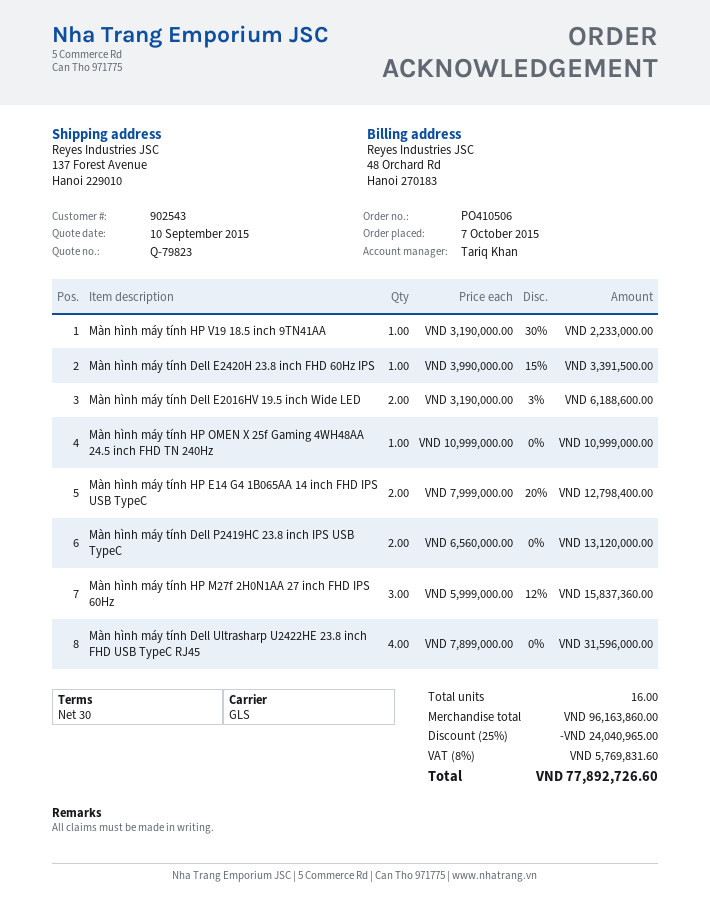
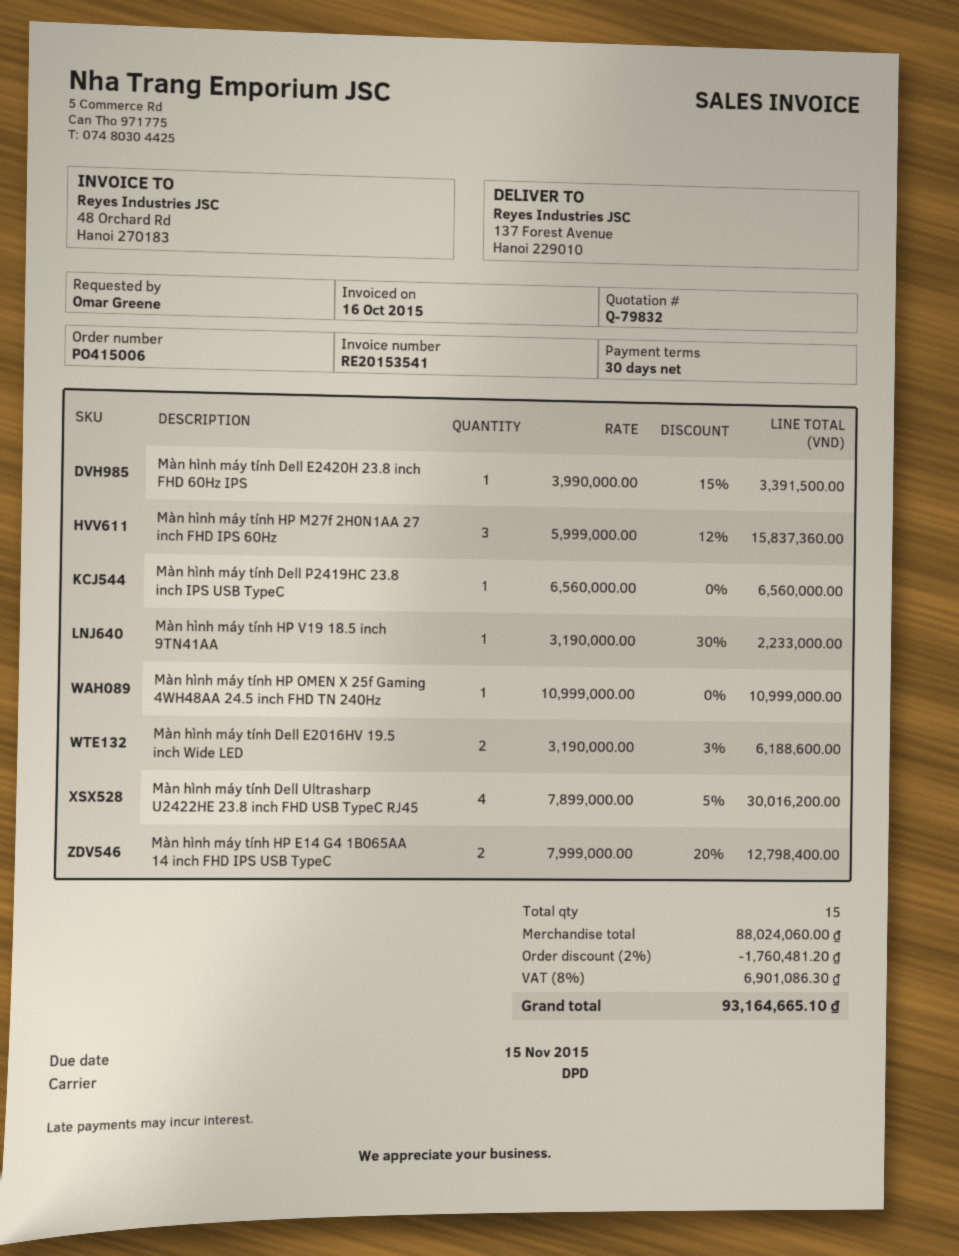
quote number: Q-79823 -> Q-79832
order number: PO410506 -> PO415006
shipping method: GLS -> DPD
Màn hình máy tính Dell P2419HC 23.8 inch IPS USB TypeC: 2 x 6560000.00 = 13120000.00 -> 1 x 6560000.00 = 6560000.00
Màn hình máy tính Dell Ultrasharp U2422HE 23.8 inch FHD USB TypeC RJ45: 4 x 7899000.00 = 31596000.00 -> 4 x 7899000.00 - 5% = 30016200.00
total quantity: 16 -> 15
subtotal: 96163860.00 -> 88024060.00
discount: 25% = 24040965.00 -> 2% = 1760481.20
tax: 8% = 5769831.60 -> 8% = 6901086.30
total: 77892726.60 -> 93164665.10

